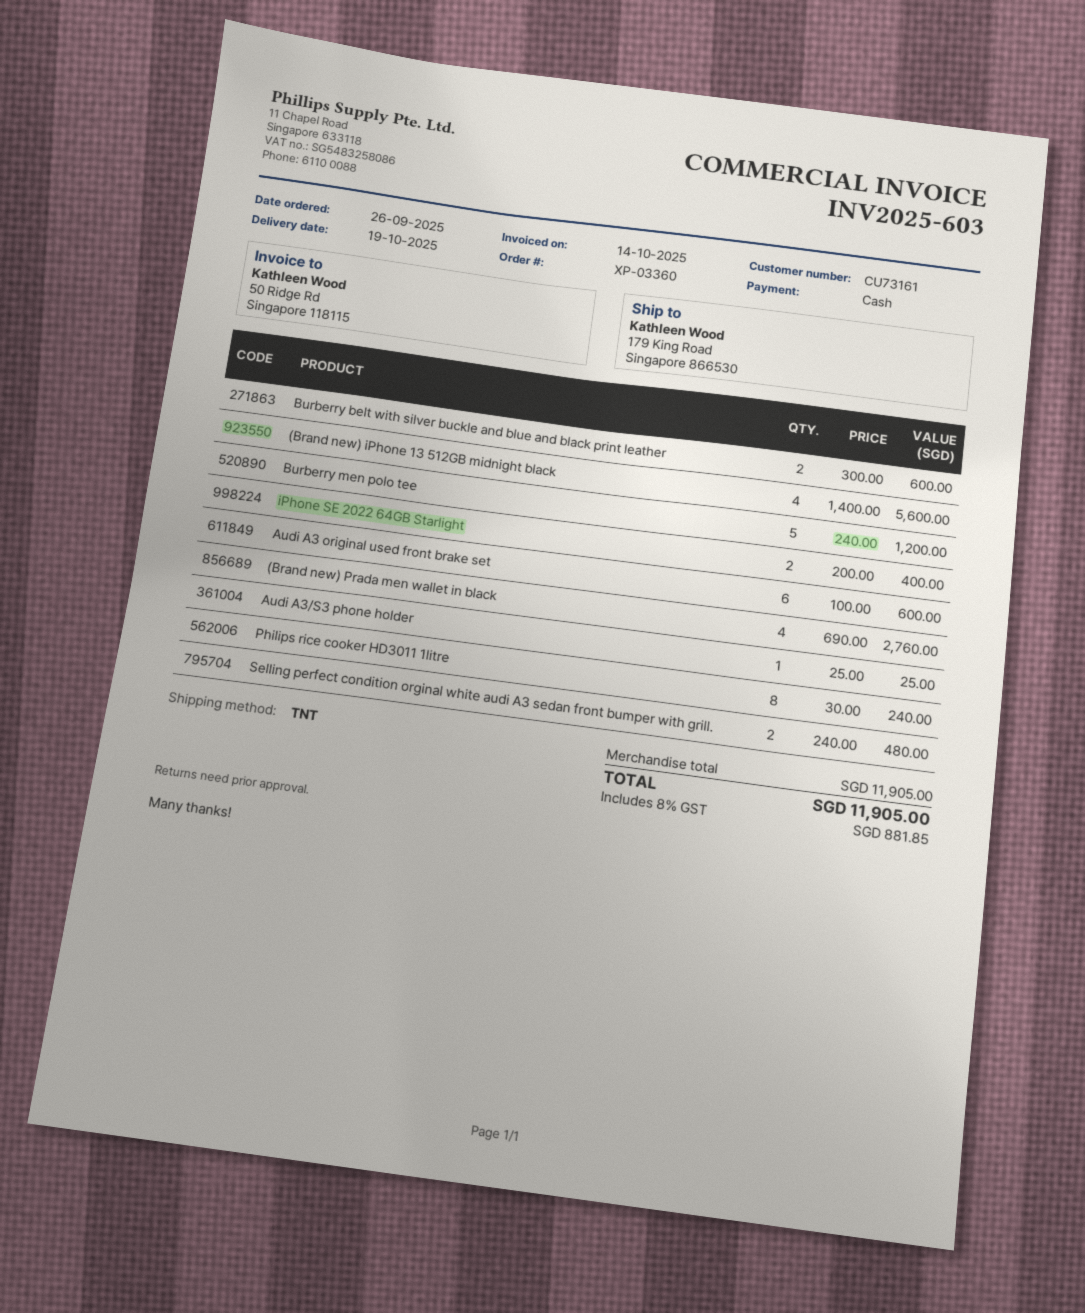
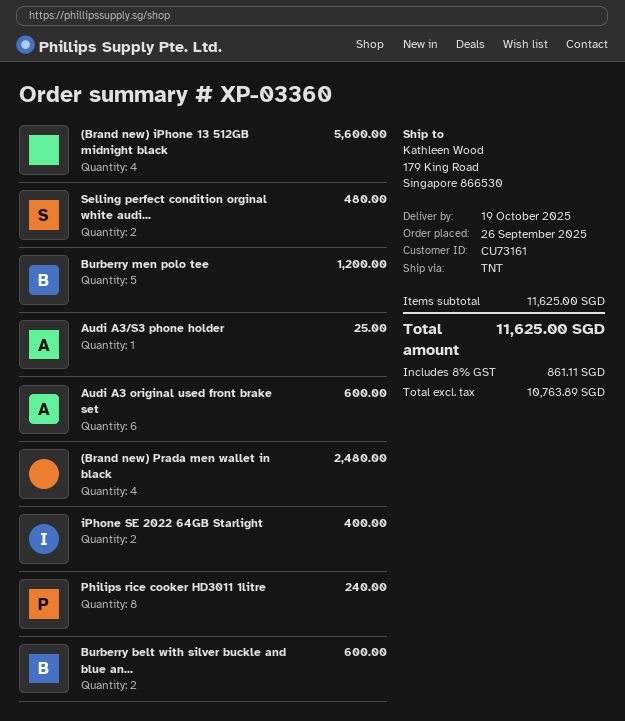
(Brand new) Prada men wallet in black: 4 for 2760.00 -> 4 for 2480.00
subtotal: 11905.00 -> 11625.00
tax: 8% = 881.85 -> 8% = 861.11
total: 11905.00 -> 11625.00

